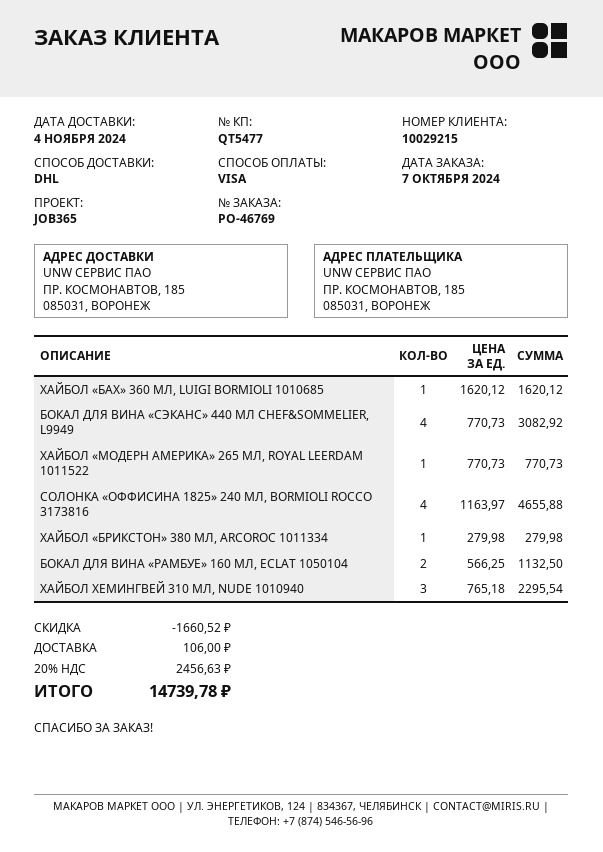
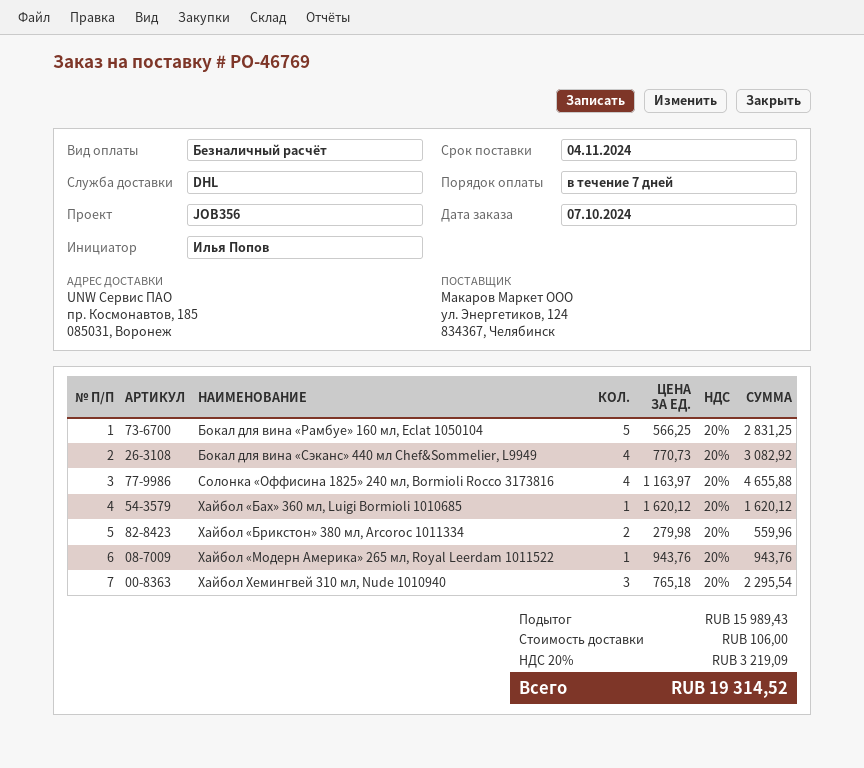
reference: JOB365 -> JOB356
payment method: Visa -> bank transfer
ХАЙБОЛ «МОДЕРН АМЕРИКА» 265 МЛ, ROYAL LEERDAM 1011522: 1 x 770.73 = 770.73 -> 1 x 943.76 = 943.76
ХАЙБОЛ «БРИКСТОН» 380 МЛ, ARCOROC 1011334: 1 x 279.98 = 279.98 -> 2 x 279.98 = 559.96
БОКАЛ ДЛЯ ВИНА «РАМБУЕ» 160 МЛ, ECLAT 1050104: 2 x 566.25 = 1132.50 -> 5 x 566.25 = 2831.25
discount: 1660.52 -> none
tax: 20% = 2456.63 -> 20% = 3219.09
total: 14739.78 -> 19314.52

